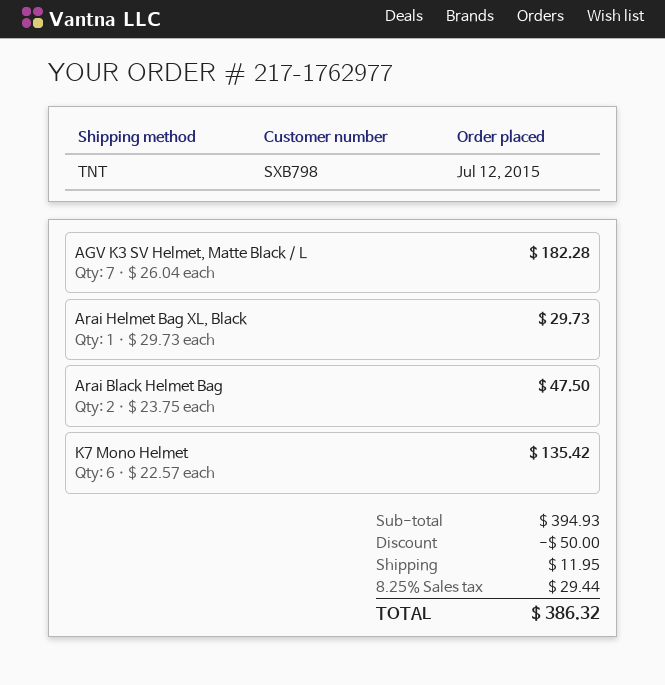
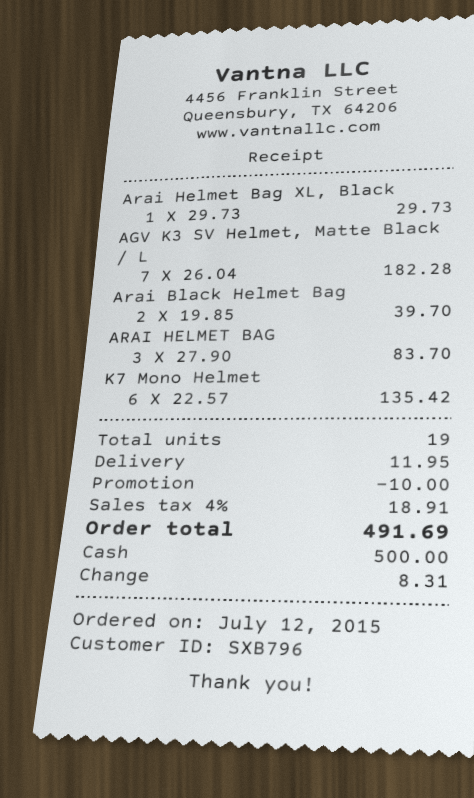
customer number: SXB798 -> SXB796
Arai Black Helmet Bag: 2 x 23.75 = 47.50 -> 2 x 19.85 = 39.70
ARAI HELMET BAG: none -> 3 x 27.90 = 83.70
discount: 50.00 -> 10.00
tax: 8.25% = 29.44 -> 4% = 18.91
total: 386.32 -> 491.69

